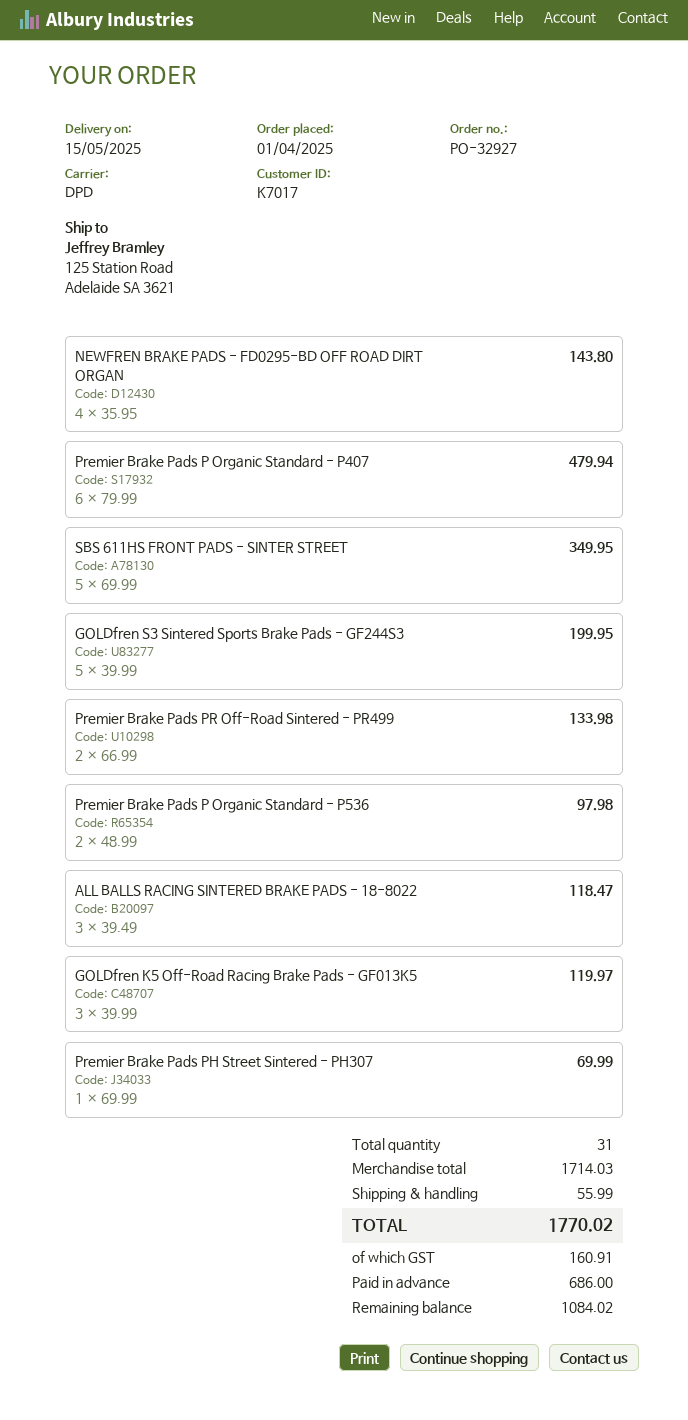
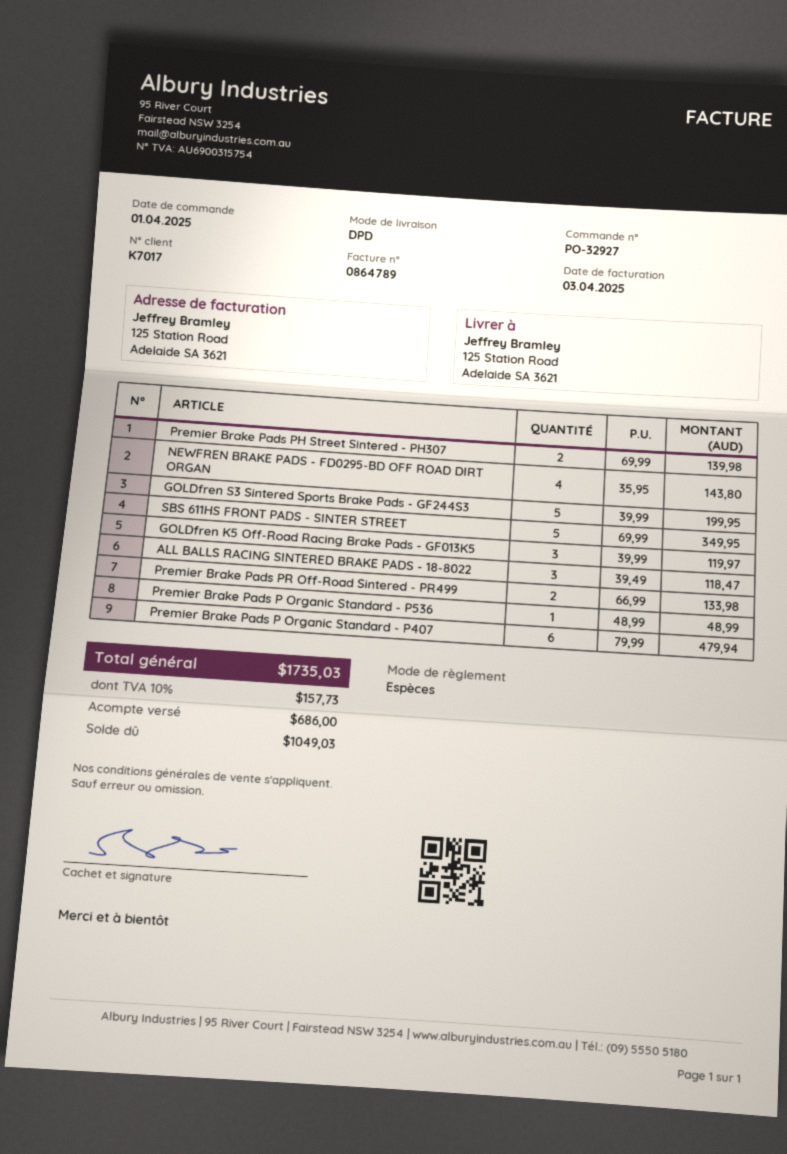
Premier Brake Pads P Organic Standard - P536: 2 x 48.99 = 97.98 -> 1 x 48.99 = 48.99
Premier Brake Pads PH Street Sintered - PH307: 1 x 69.99 = 69.99 -> 2 x 69.99 = 139.98
shipping: 55.99 -> none
tax: 160.91 -> 157.73
total: 1770.02 -> 1735.03
balance: 1084.02 -> 1049.03

